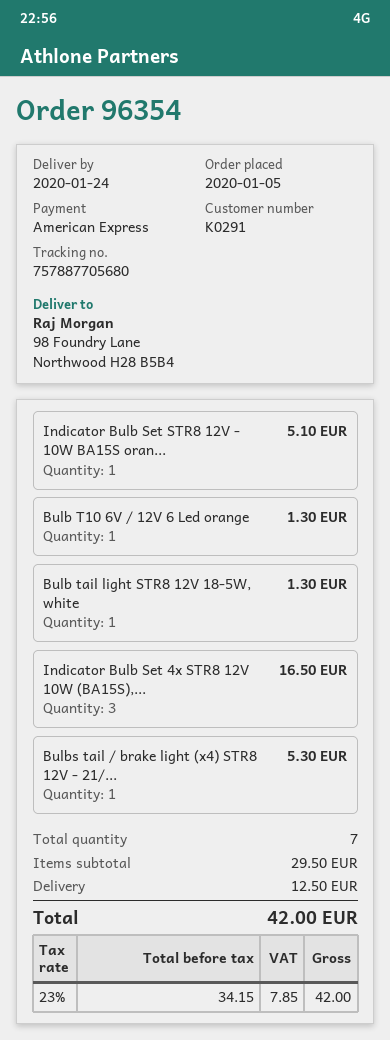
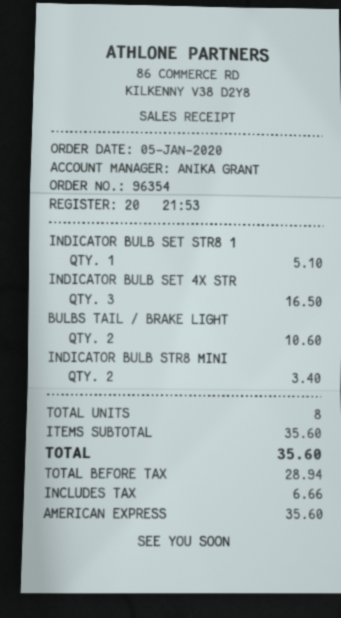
Bulb T10 6V / 12V 6 Led orange: 1 for 1.30 -> none
Bulb tail light STR8 12V 18-5W, white: 1 for 1.30 -> none
Bulbs tail / brake light (x4) STR8 12V - 21/...: 1 for 5.30 -> 2 for 10.60
INDICATOR BULB STR8 MINI: none -> 2 for 3.40
total quantity: 7 -> 8
subtotal: 29.50 -> 35.60
shipping: 12.50 -> none
net: 34.15 -> 28.94
tax: 7.85 -> 6.66
total: 42.00 -> 35.60

